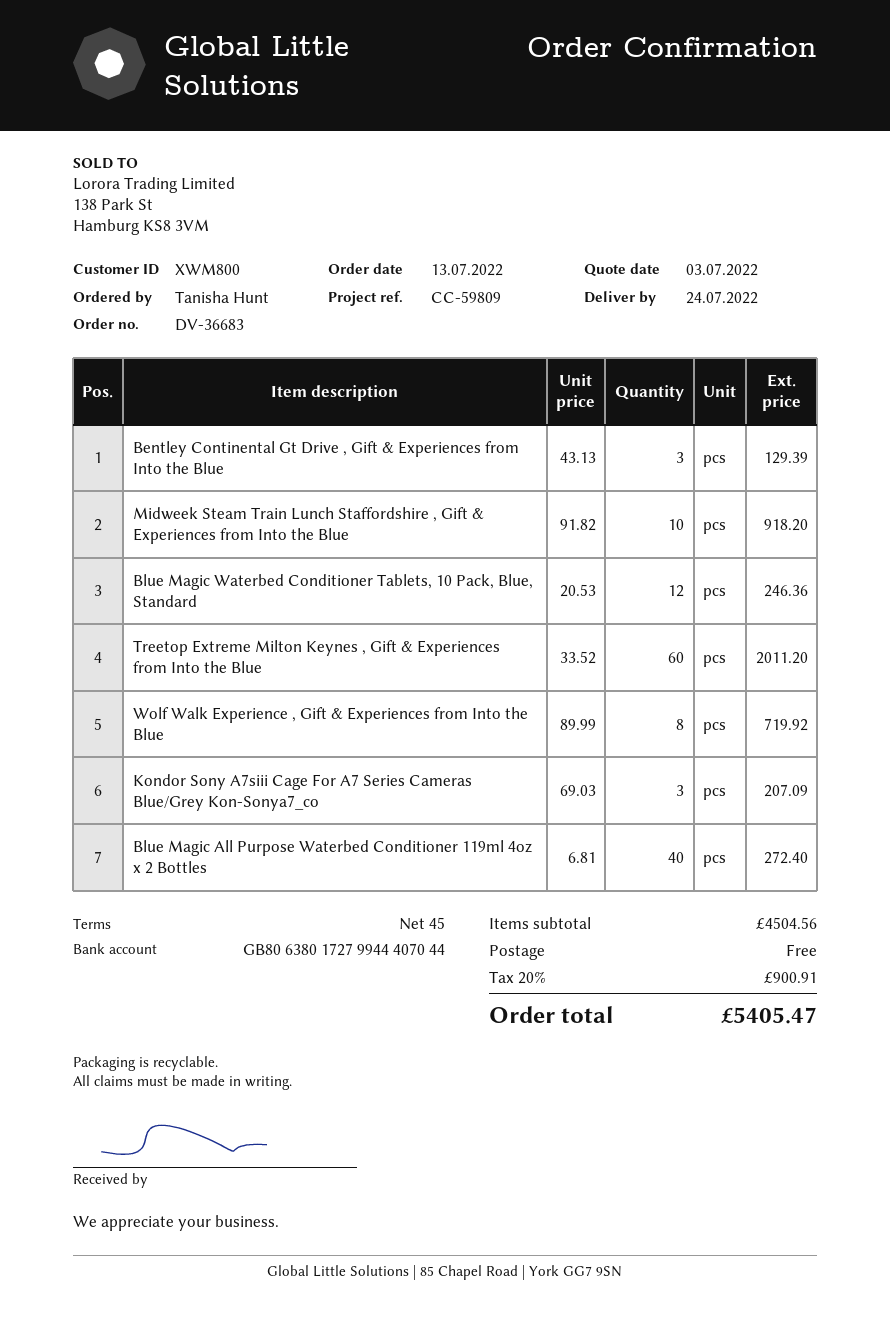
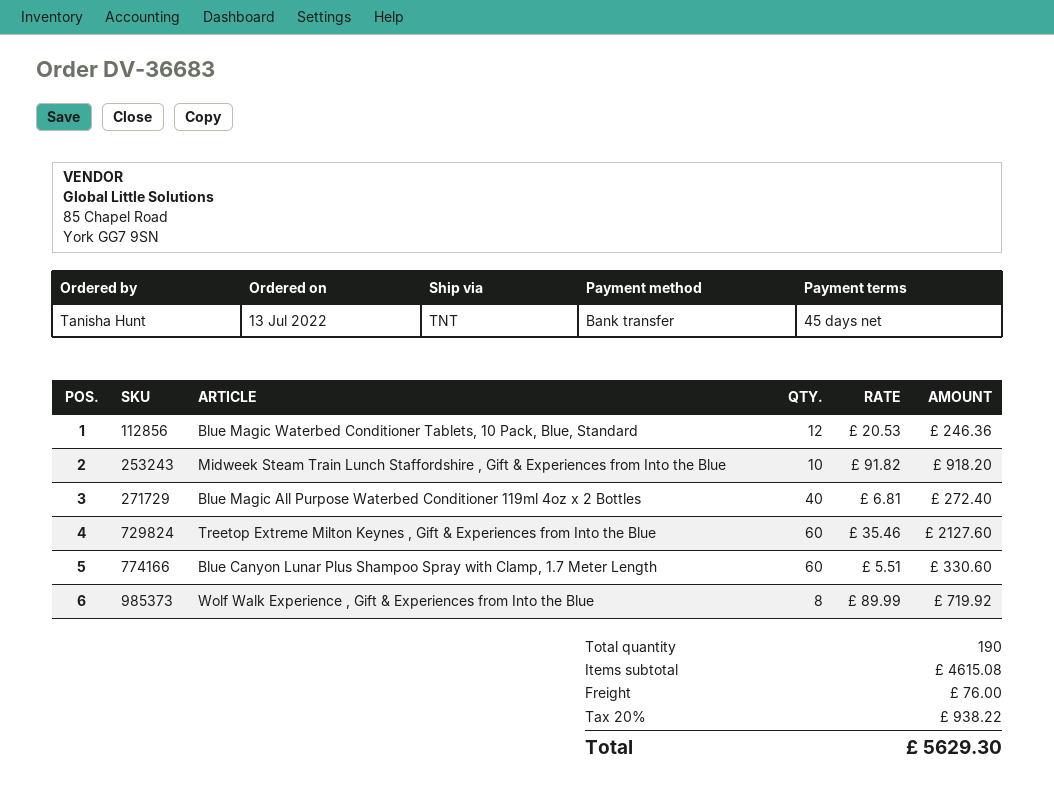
Bentley Continental Gt Drive , Gift & Experiences from Into the Blue: 3 x 43.13 = 129.39 -> none
Treetop Extreme Milton Keynes , Gift & Experiences from Into the Blue: 60 x 33.52 = 2011.20 -> 60 x 35.46 = 2127.60
Kondor Sony A7siii Cage For A7 Series Cameras Blue/Grey Kon-Sonya7_co: 3 x 69.03 = 207.09 -> none
Blue Canyon Lunar Plus Shampoo Spray with Clamp, 1.7 Meter Length: none -> 60 x 5.51 = 330.60
subtotal: 4504.56 -> 4615.08
shipping: 0.00 -> 76.00
tax: 20% = 900.91 -> 20% = 938.22
total: 5405.47 -> 5629.30

